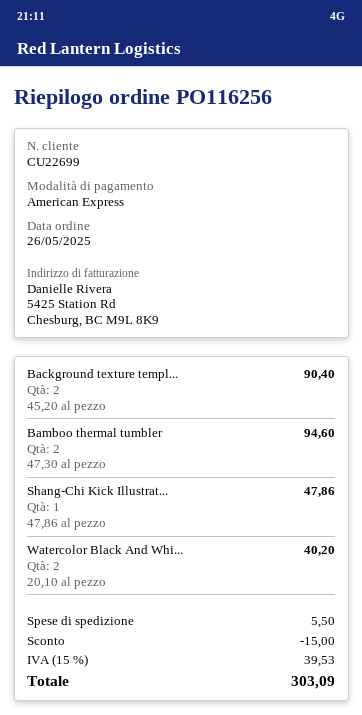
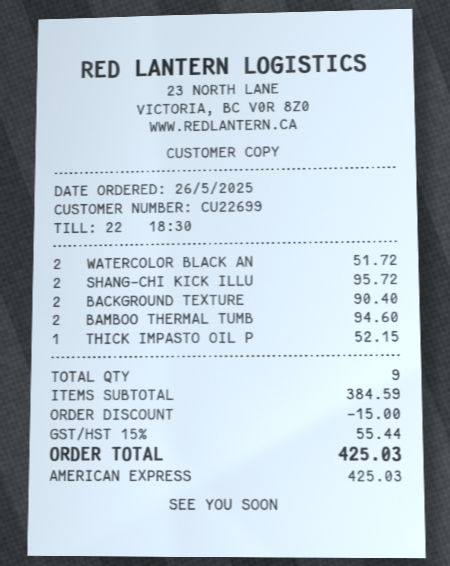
Shang-Chi Kick Illustrat...: 1 for 47.86 -> 2 for 95.72
Watercolor Black And Whi...: 2 for 40.20 -> 2 for 51.72
THICK IMPASTO OIL P: none -> 1 for 52.15
shipping: 5.50 -> none
tax: 15% = 39.53 -> 15% = 55.44
total: 303.09 -> 425.03

